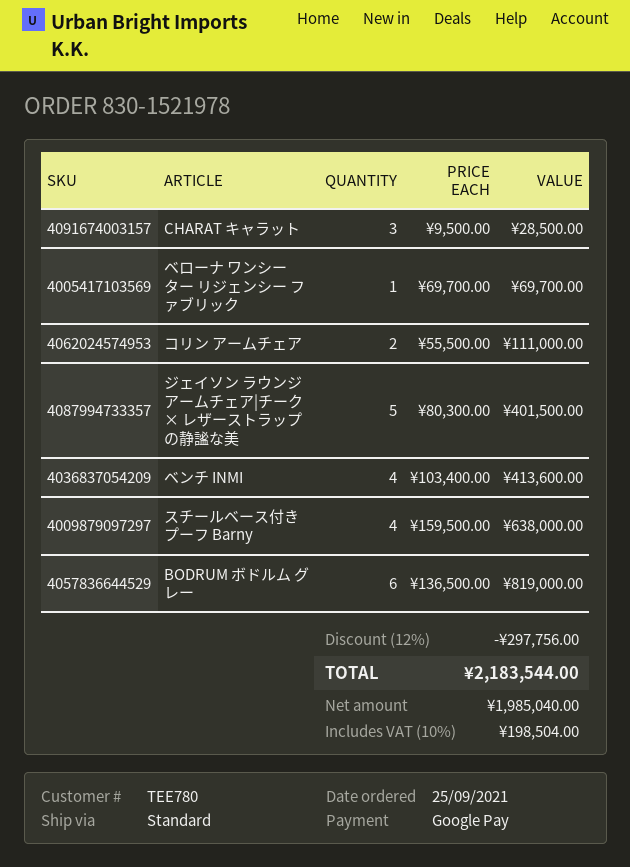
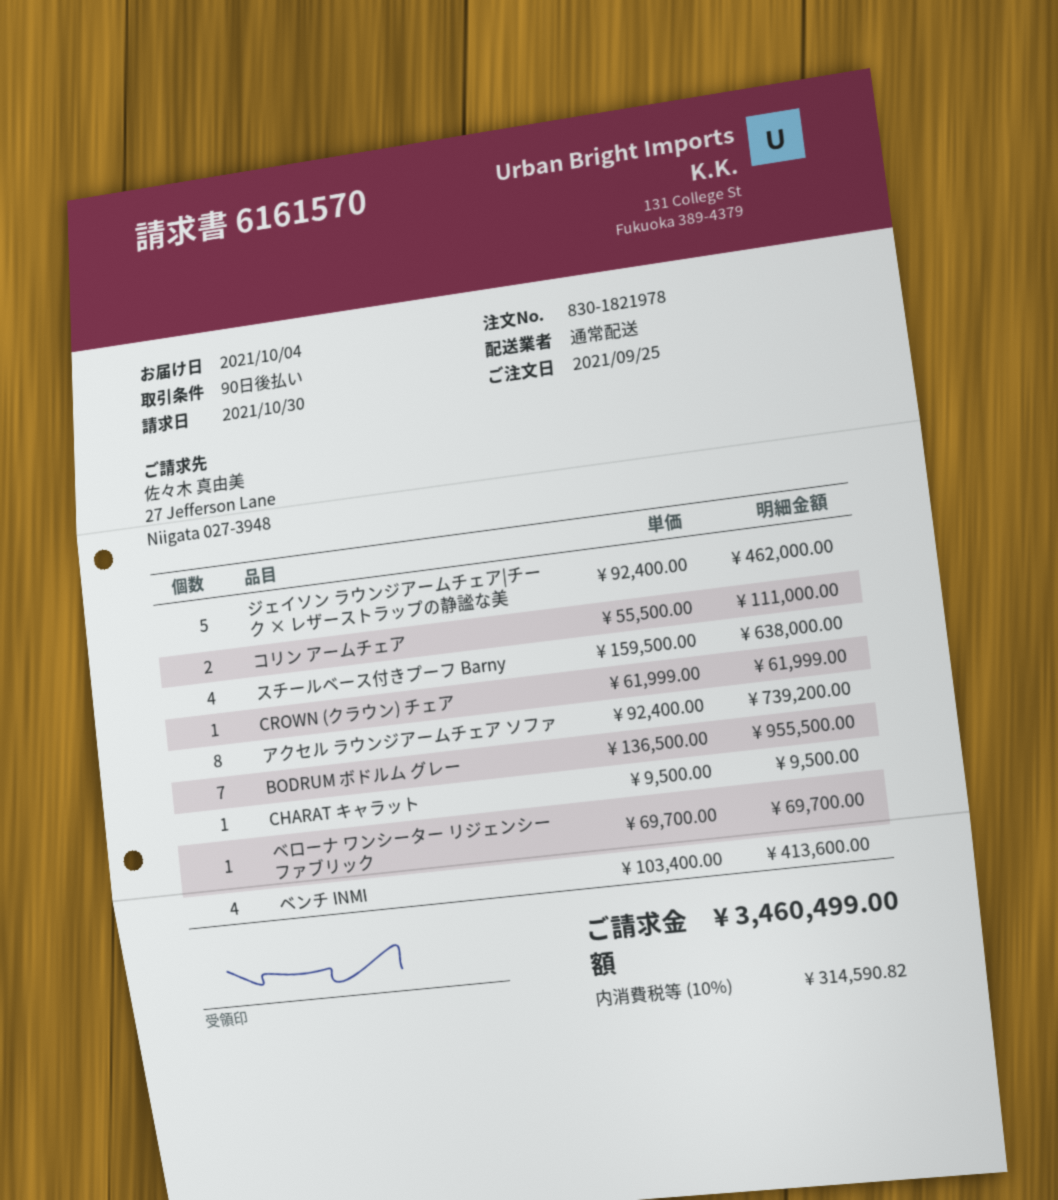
order number: 830-1521978 -> 830-1821978
CHARAT キャラット: 3 x 9500.00 = 28500.00 -> 1 x 9500.00 = 9500.00
ジェイソン ラウンジアームチェア|チーク × レザーストラップの静謐な美: 5 x 80300.00 = 401500.00 -> 5 x 92400.00 = 462000.00
BODRUM ボドルム グレー: 6 x 136500.00 = 819000.00 -> 7 x 136500.00 = 955500.00
CROWN (クラウン) チェア: none -> 1 x 61999.00 = 61999.00
アクセル ラウンジアームチェア ソファ: none -> 8 x 92400.00 = 739200.00
discount: 12% = 297756.00 -> none
tax: 10% = 198504.00 -> 10% = 314590.82
total: 2183544.00 -> 3460499.00

